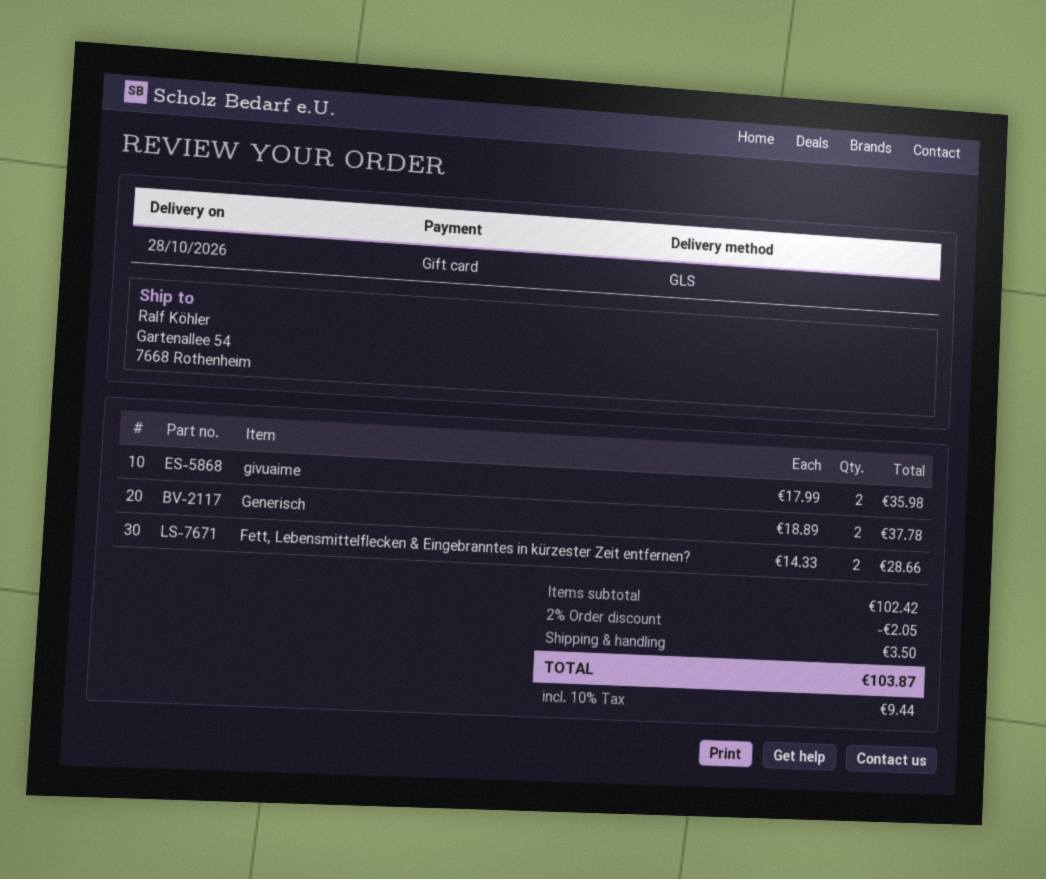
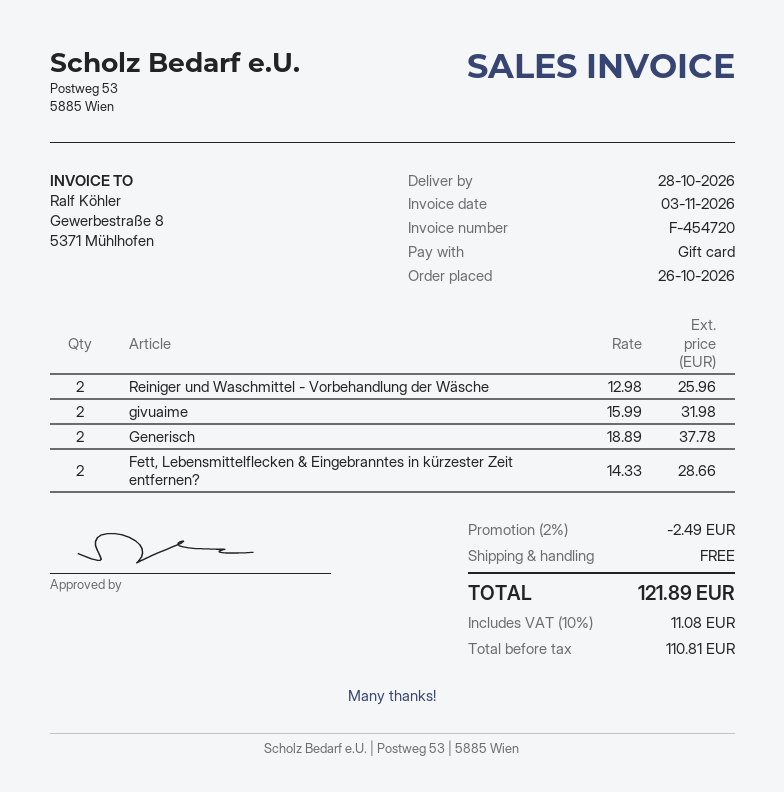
givuaime: 2 x 17.99 = 35.98 -> 2 x 15.99 = 31.98
Reiniger und Waschmittel - Vorbehandlung der Wäsche: none -> 2 x 12.98 = 25.96
discount: 2% = 2.05 -> 2% = 2.49
shipping: 3.50 -> 0.00
tax: 10% = 9.44 -> 10% = 11.08
total: 103.87 -> 121.89

